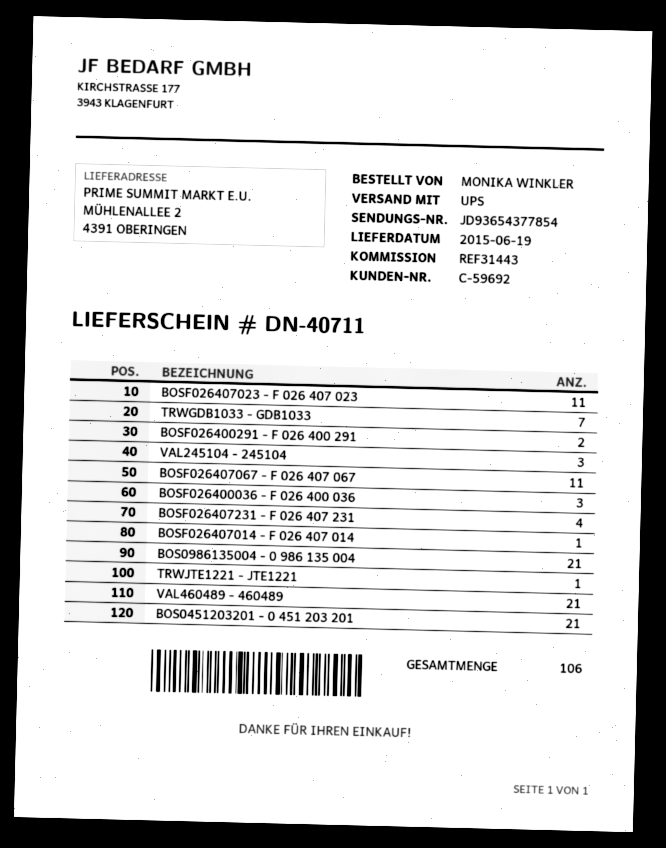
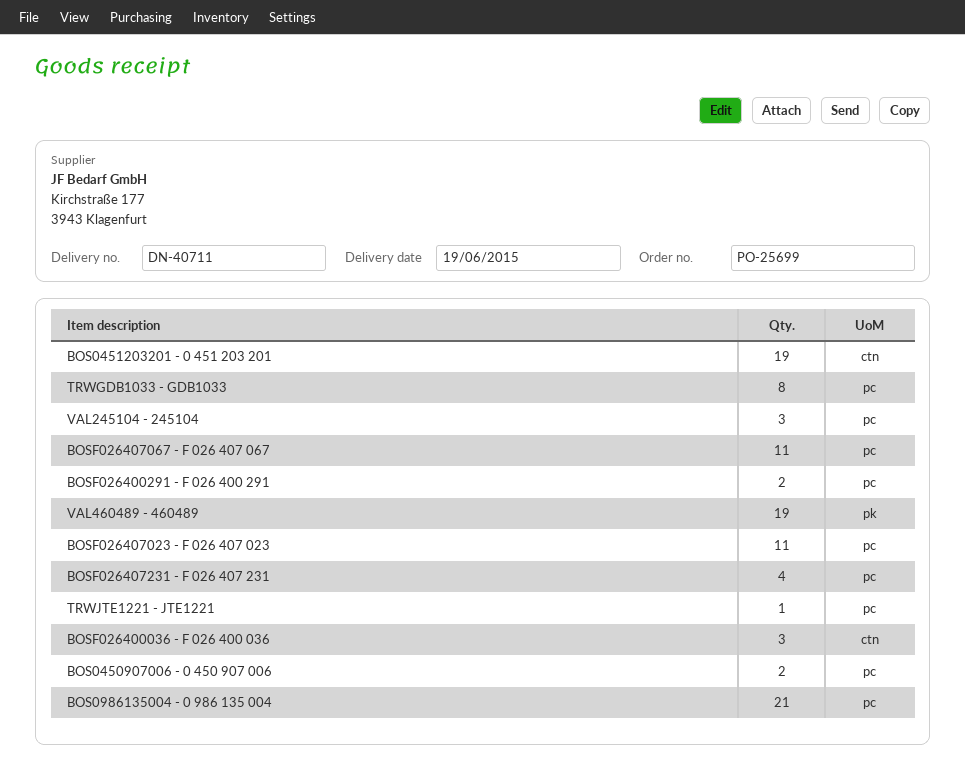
TRWGDB1033 - GDB1033: 7 -> 8
BOSF026407014 - F 026 407 014: 1 -> none
VAL460489 - 460489: 21 -> 19
BOS0451203201 - 0 451 203 201: 21 -> 19
BOS0450907006 - 0 450 907 006: none -> 2

